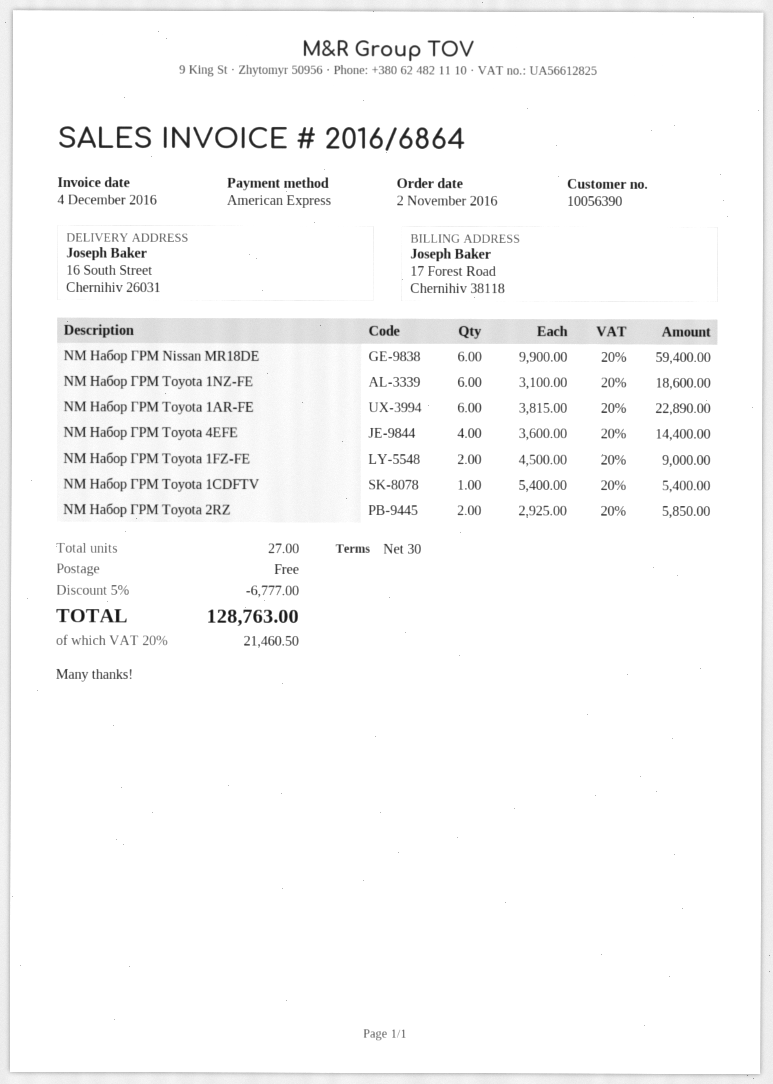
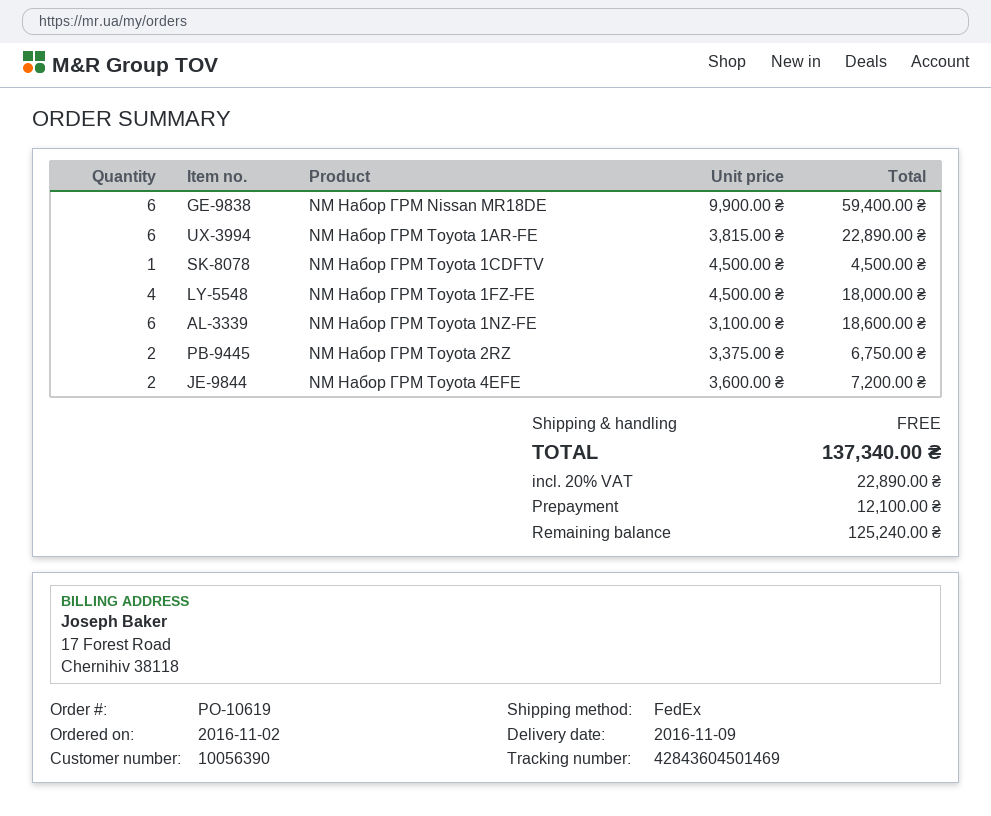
NM Набор ГРМ Toyota 4EFE: 4 x 3600.00 = 14400.00 -> 2 x 3600.00 = 7200.00
NM Набор ГРМ Toyota 1FZ-FE: 2 x 4500.00 = 9000.00 -> 4 x 4500.00 = 18000.00
NM Набор ГРМ Toyota 1CDFTV: 1 x 5400.00 = 5400.00 -> 1 x 4500.00 = 4500.00
NM Набор ГРМ Toyota 2RZ: 2 x 2925.00 = 5850.00 -> 2 x 3375.00 = 6750.00
discount: 5% = 6777.00 -> none
tax: 20% = 21460.50 -> 20% = 22890.00
total: 128763.00 -> 137340.00

